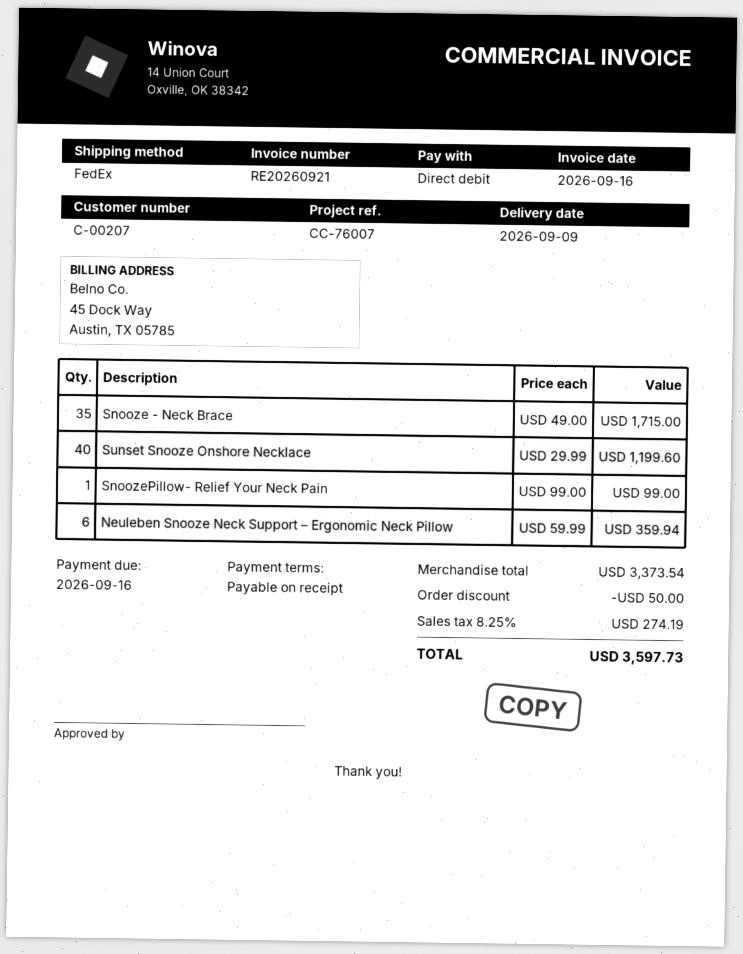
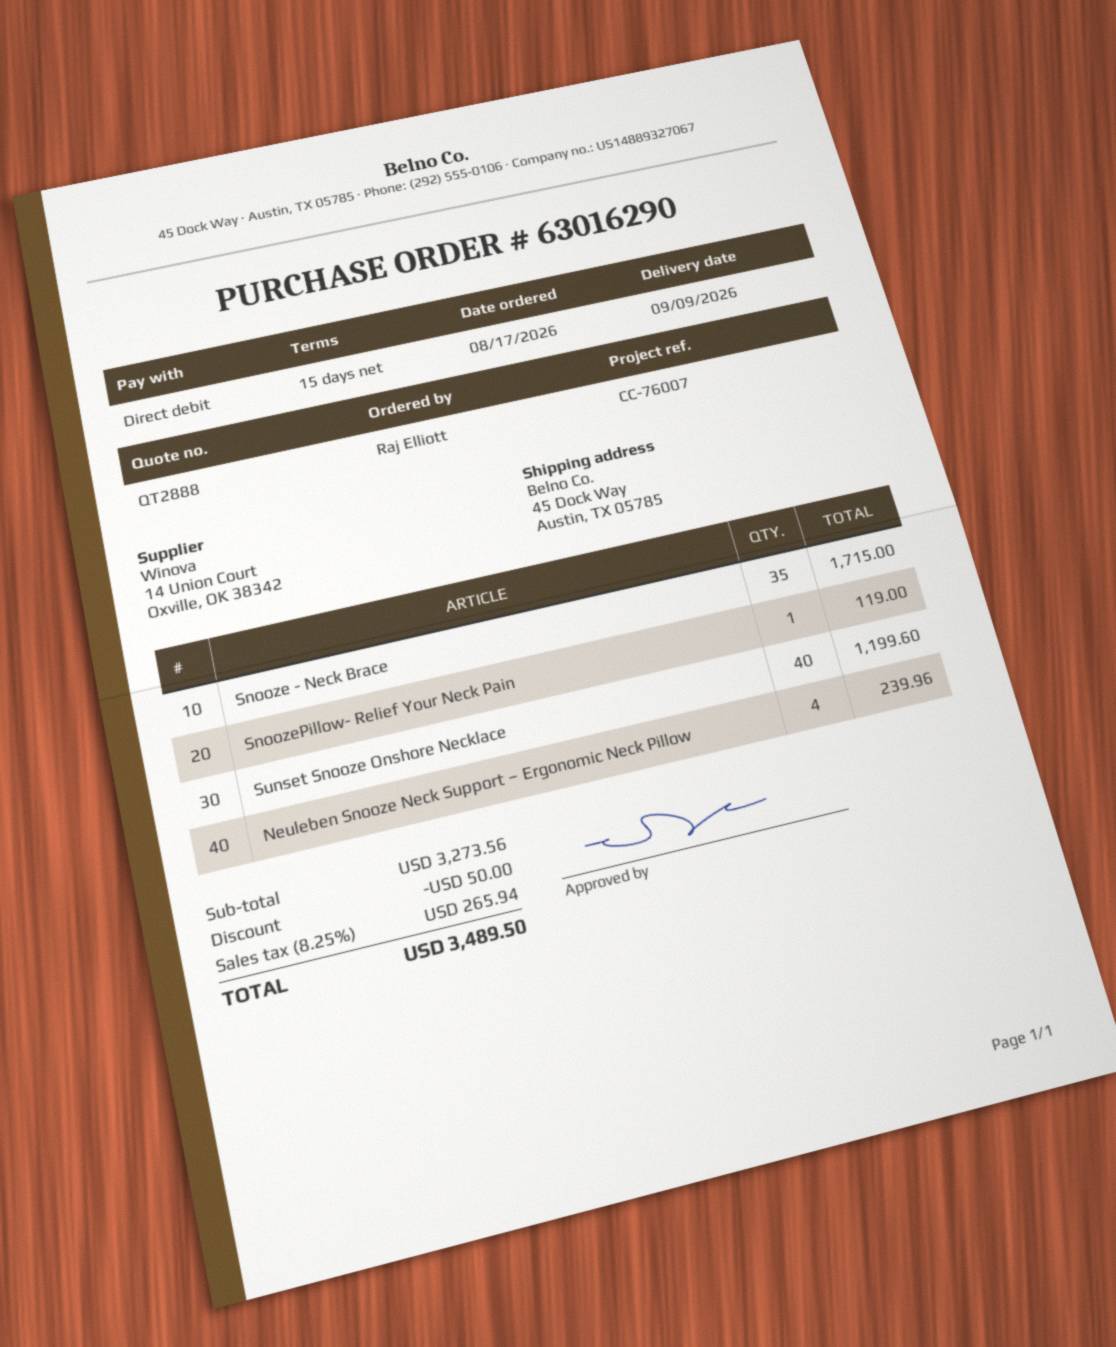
payment terms: on receipt -> 15 days
SnoozePillow- Relief Your Neck Pain: 1 for 99.00 -> 1 for 119.00
Neuleben Snooze Neck Support – Ergonomic Neck Pillow: 6 for 359.94 -> 4 for 239.96
subtotal: 3373.54 -> 3273.56
tax: 8.25% = 274.19 -> 8.25% = 265.94
total: 3597.73 -> 3489.50

